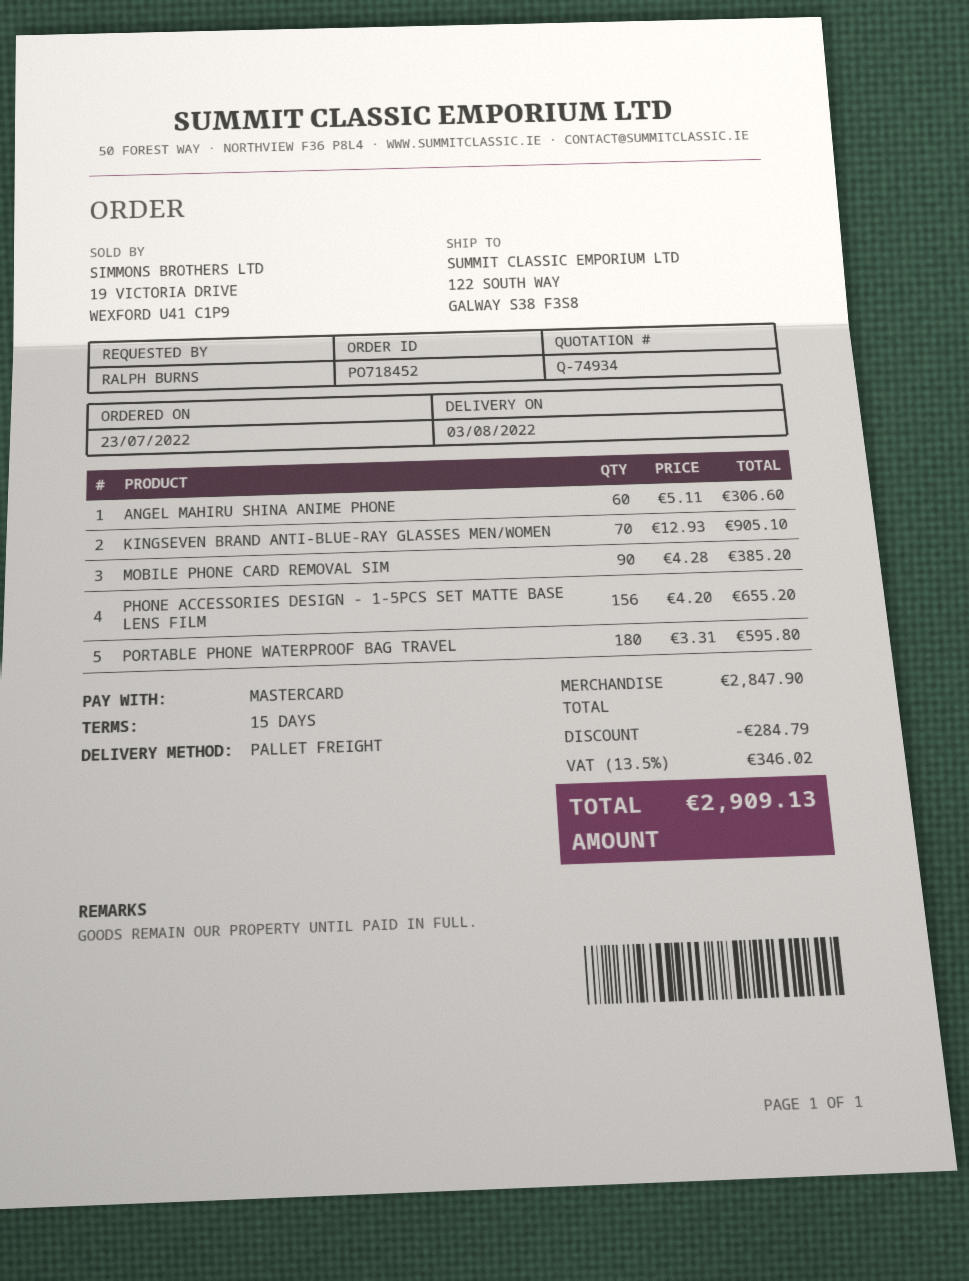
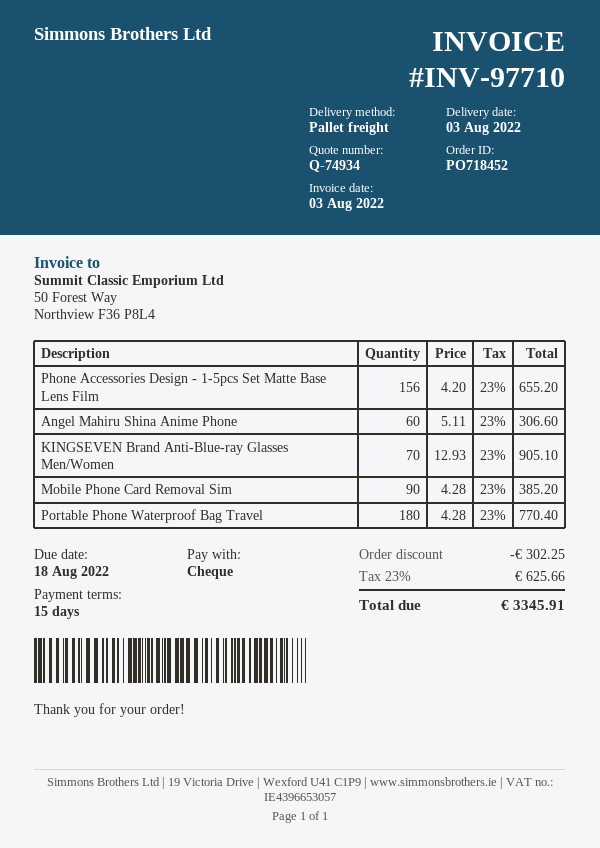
payment method: Mastercard -> cheque
PORTABLE PHONE WATERPROOF BAG TRAVEL: 180 x 3.31 = 595.80 -> 180 x 4.28 = 770.40
discount: 284.79 -> 302.25
tax: 13.5% = 346.02 -> 23% = 625.66
total: 2909.13 -> 3345.91

